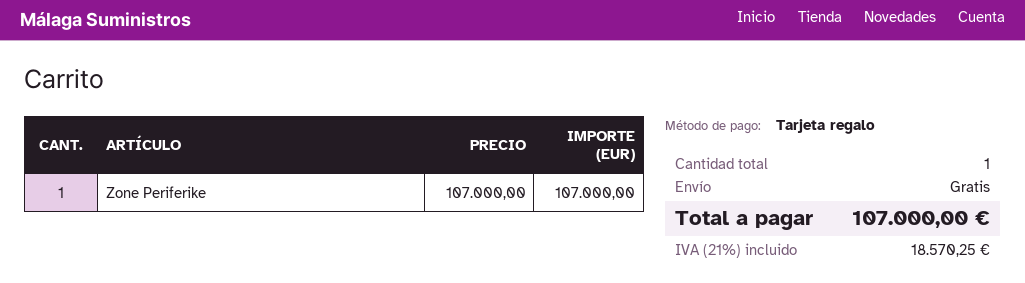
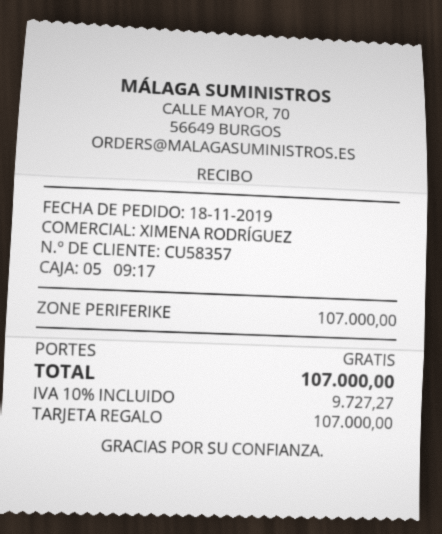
tax: 21% = 18570.25 -> 10% = 9727.27

